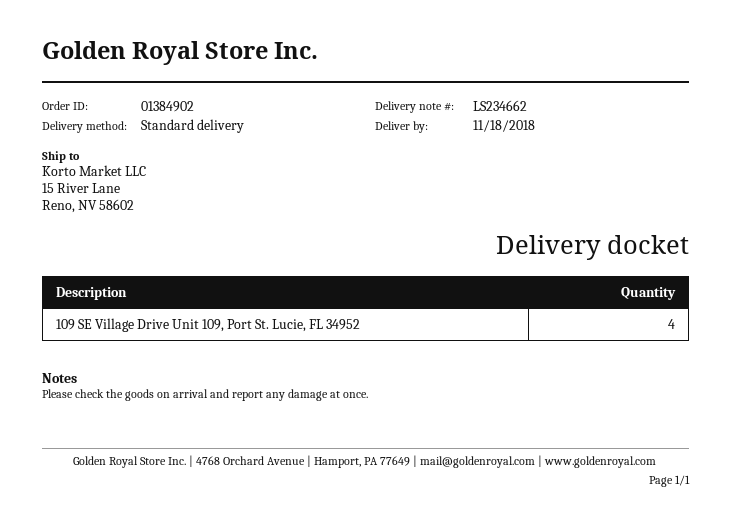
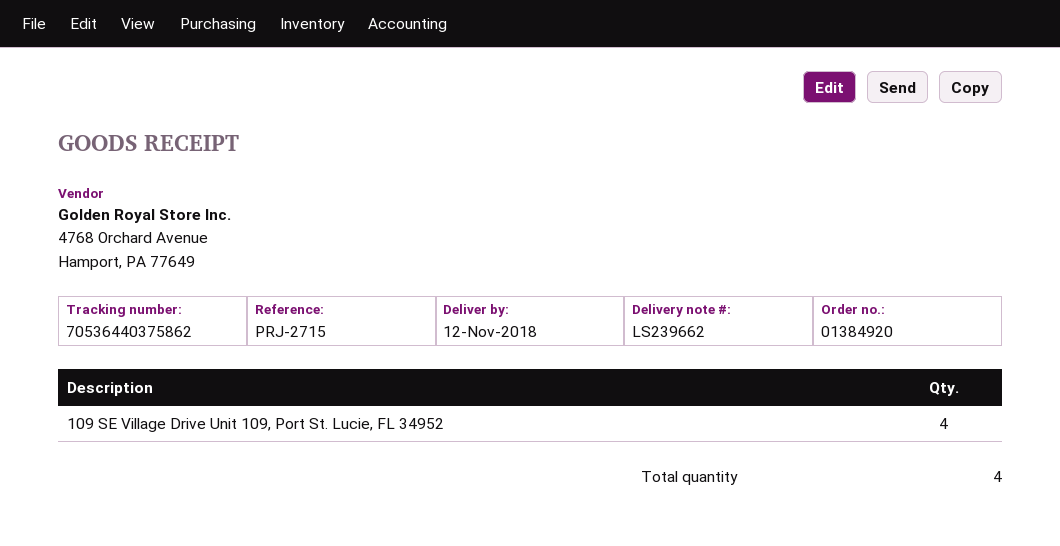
order number: 01384902 -> 01384920
delivery note number: LS234662 -> LS239662
delivery date: 2018-11-18 -> 2018-11-12

